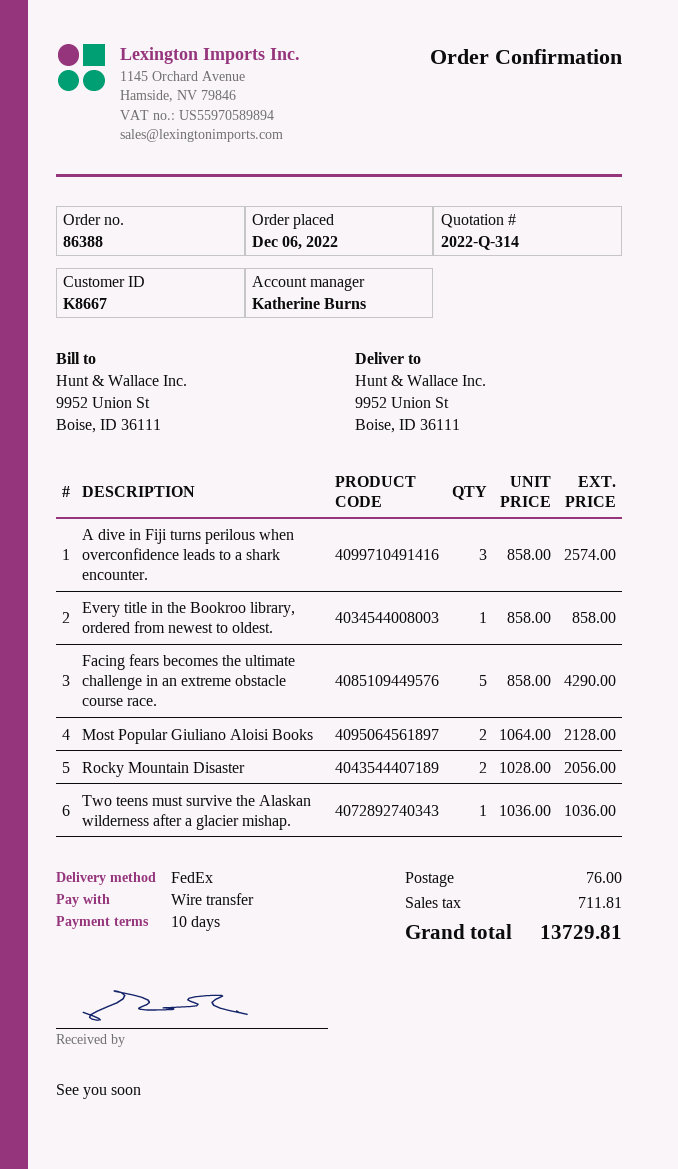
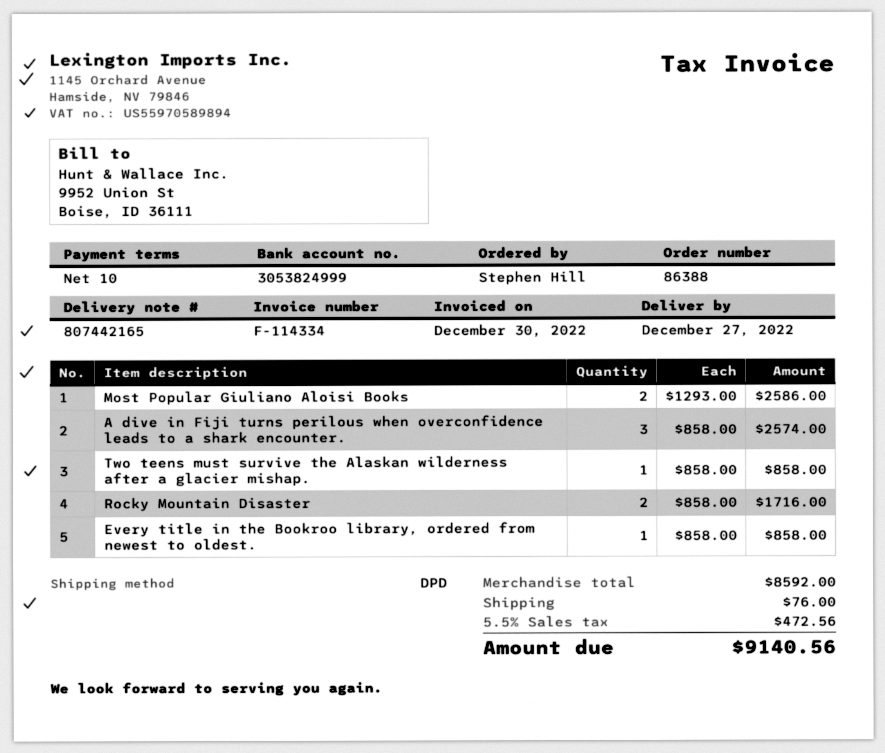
shipping method: FedEx -> DPD
Facing fears becomes the ultimate challenge in an extreme obstacle course race.: 5 x 858.00 = 4290.00 -> none
Most Popular Giuliano Aloisi Books: 2 x 1064.00 = 2128.00 -> 2 x 1293.00 = 2586.00
Rocky Mountain Disaster: 2 x 1028.00 = 2056.00 -> 2 x 858.00 = 1716.00
Two teens must survive the Alaskan wilderness after a glacier mishap.: 1 x 1036.00 = 1036.00 -> 1 x 858.00 = 858.00
tax: 711.81 -> 472.56
total: 13729.81 -> 9140.56

